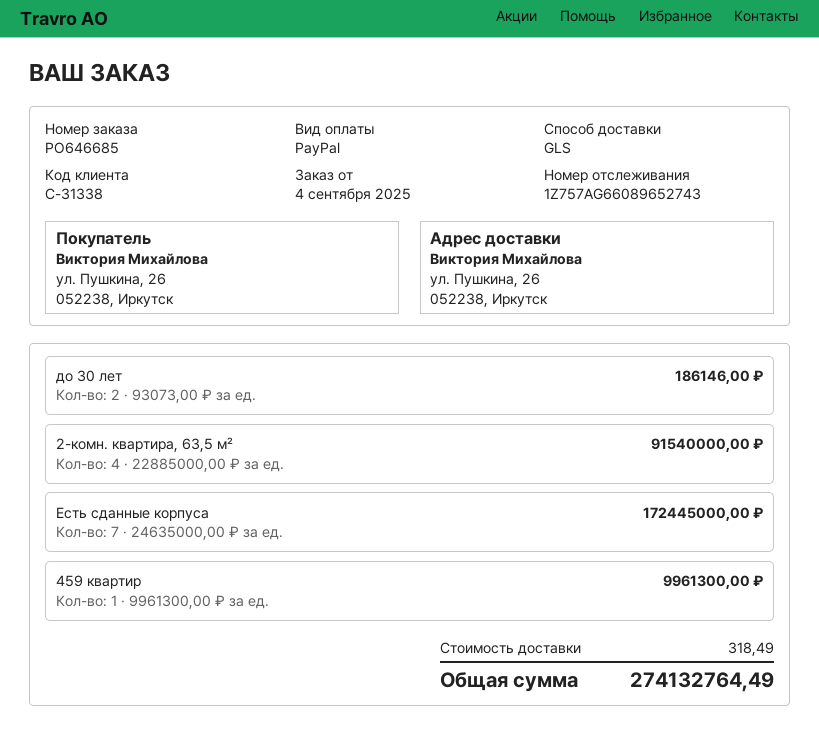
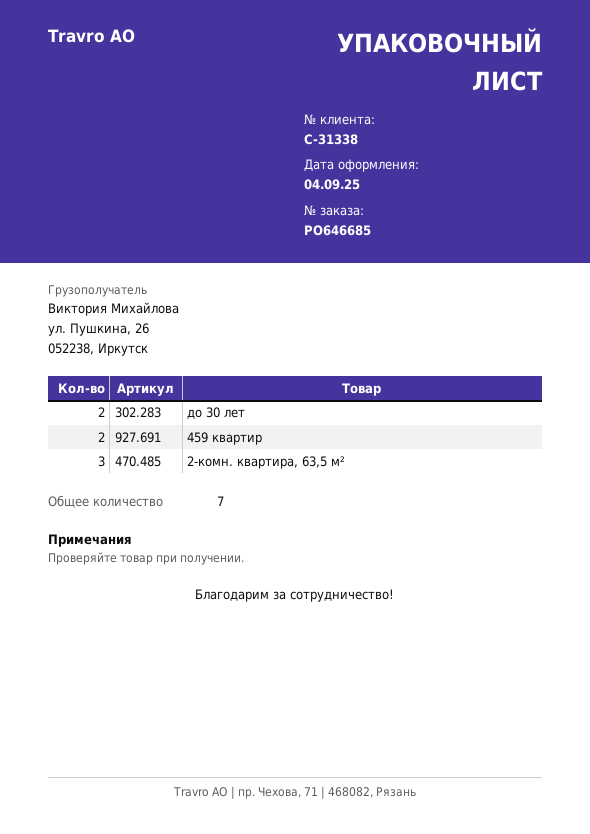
2-комн. квартира, 63,5 м²: 4 -> 3
Есть сданные корпуса: 7 -> none
459 квартир: 1 -> 2

